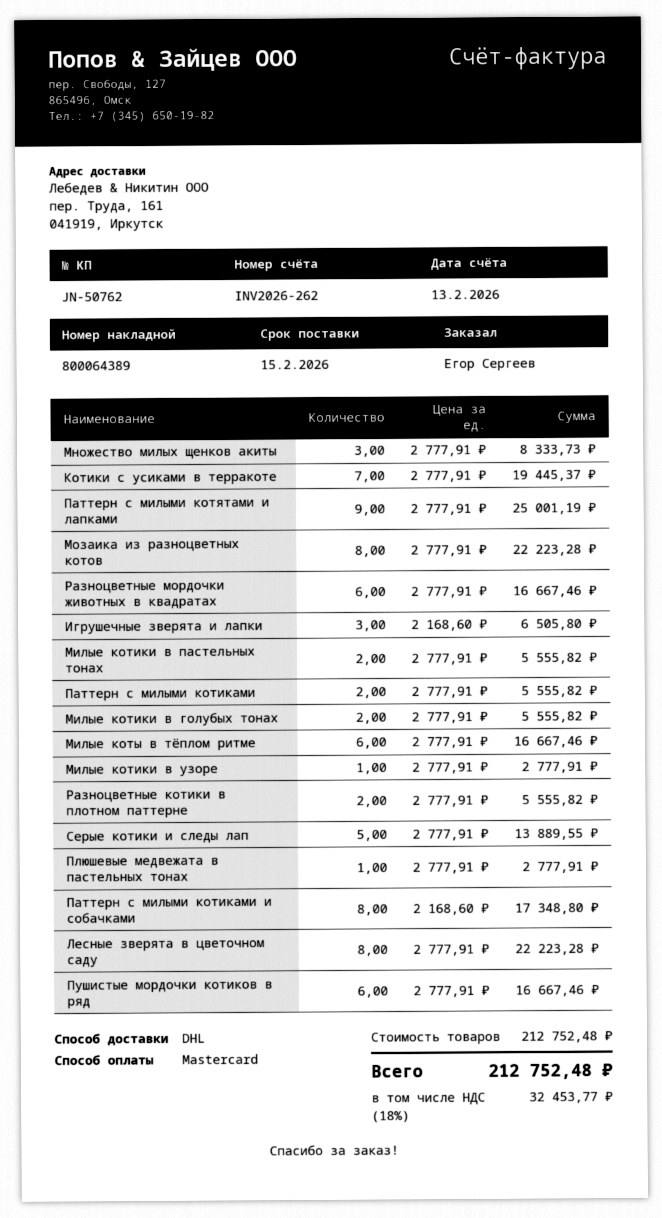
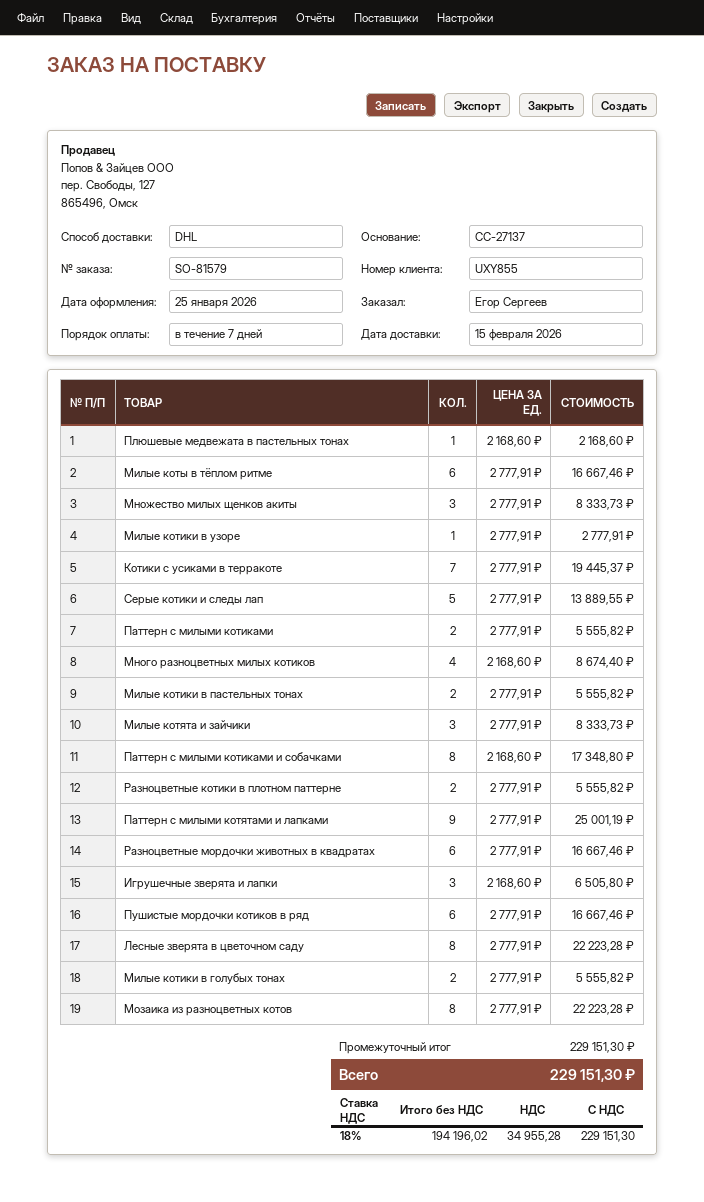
Плюшевые медвежата в пастельных тонах: 1 x 2777.91 = 2777.91 -> 1 x 2168.60 = 2168.60
Много разноцветных милых котиков: none -> 4 x 2168.60 = 8674.40
Милые котята и зайчики: none -> 3 x 2777.91 = 8333.73
subtotal: 212752.48 -> 229151.30
tax: 18% = 32453.77 -> 18% = 34955.28
total: 212752.48 -> 229151.30

